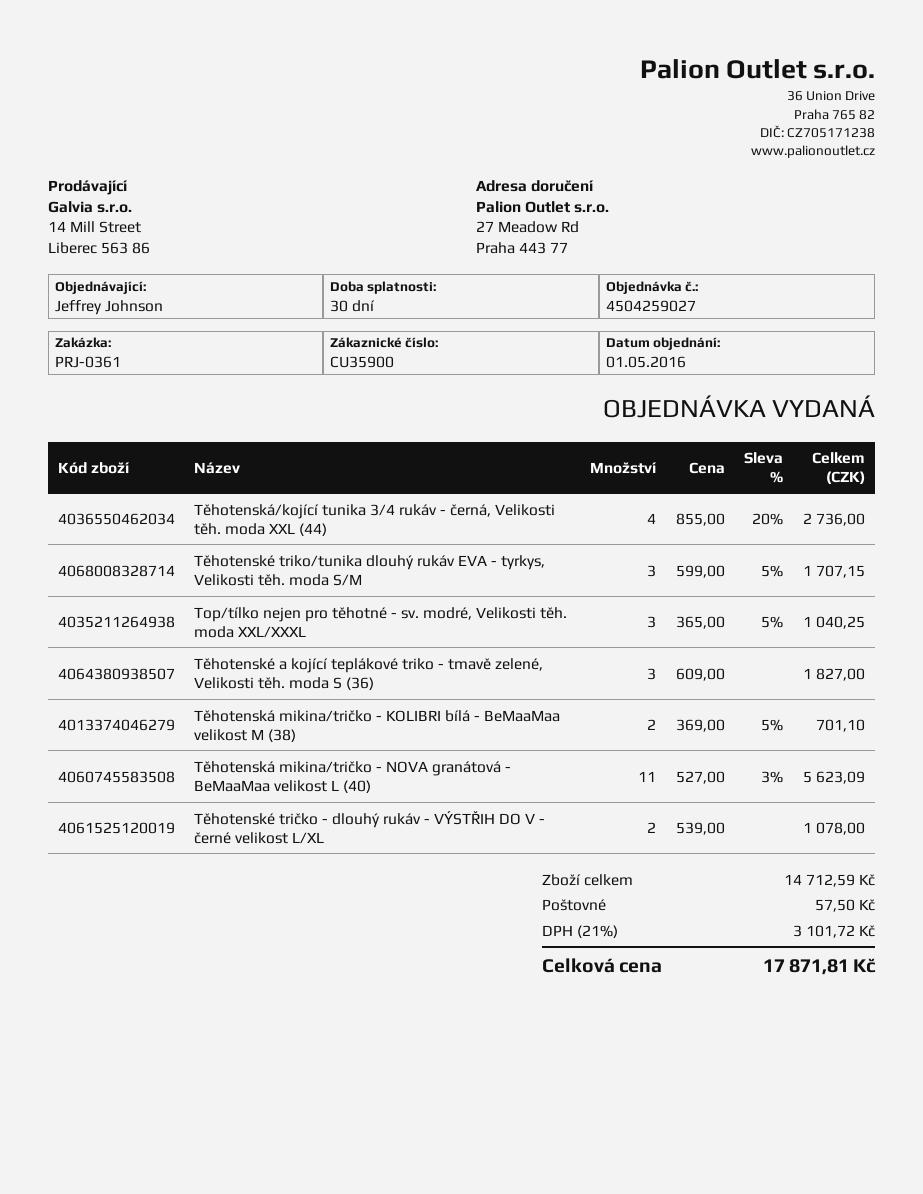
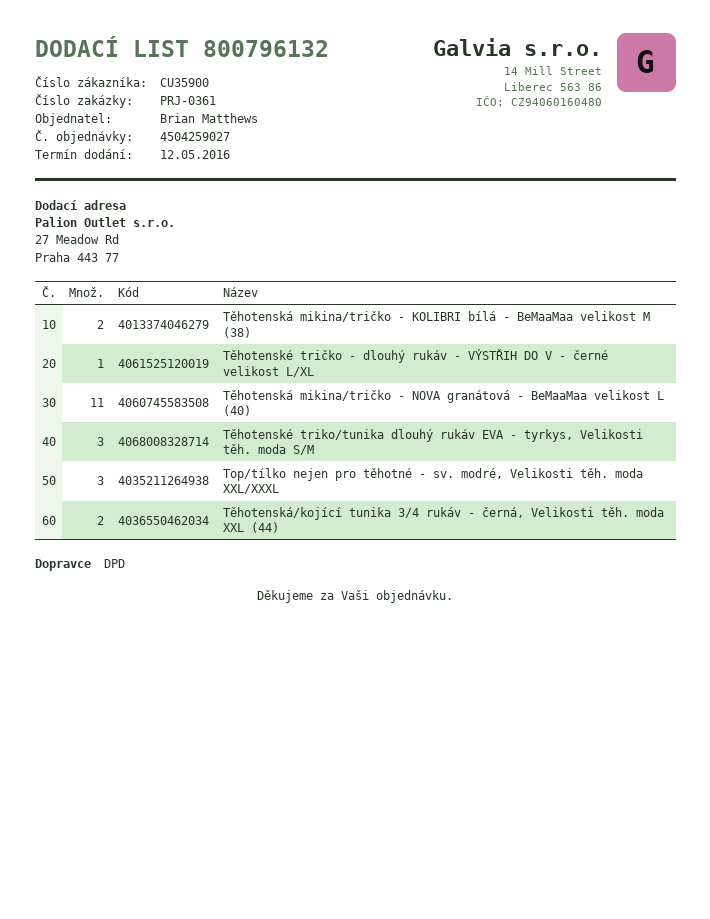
ordered by: Jeffrey Johnson -> Brian Matthews
Těhotenská/kojící tunika 3/4 rukáv - černá, Velikosti těh. moda XXL (44): 4 -> 2
Těhotenské a kojící teplákové triko - tmavě zelené, Velikosti těh. moda S (36): 3 -> none
Těhotenské tričko - dlouhý rukáv - VÝSTŘIH DO V - černé velikost L/XL: 2 -> 1

